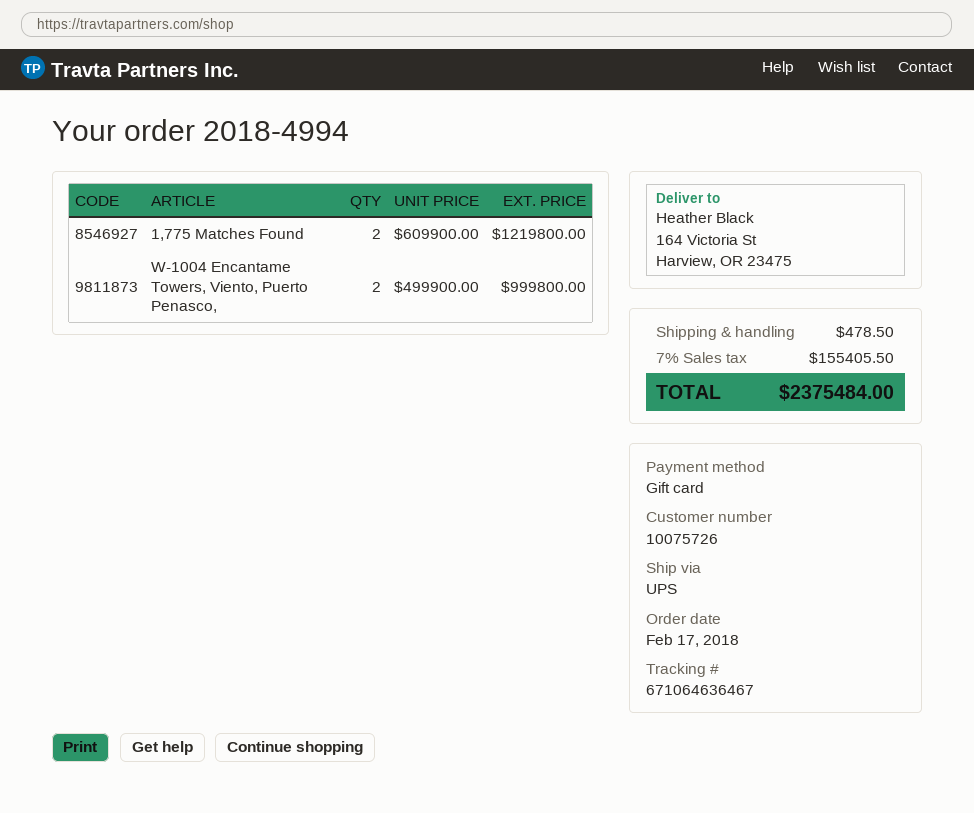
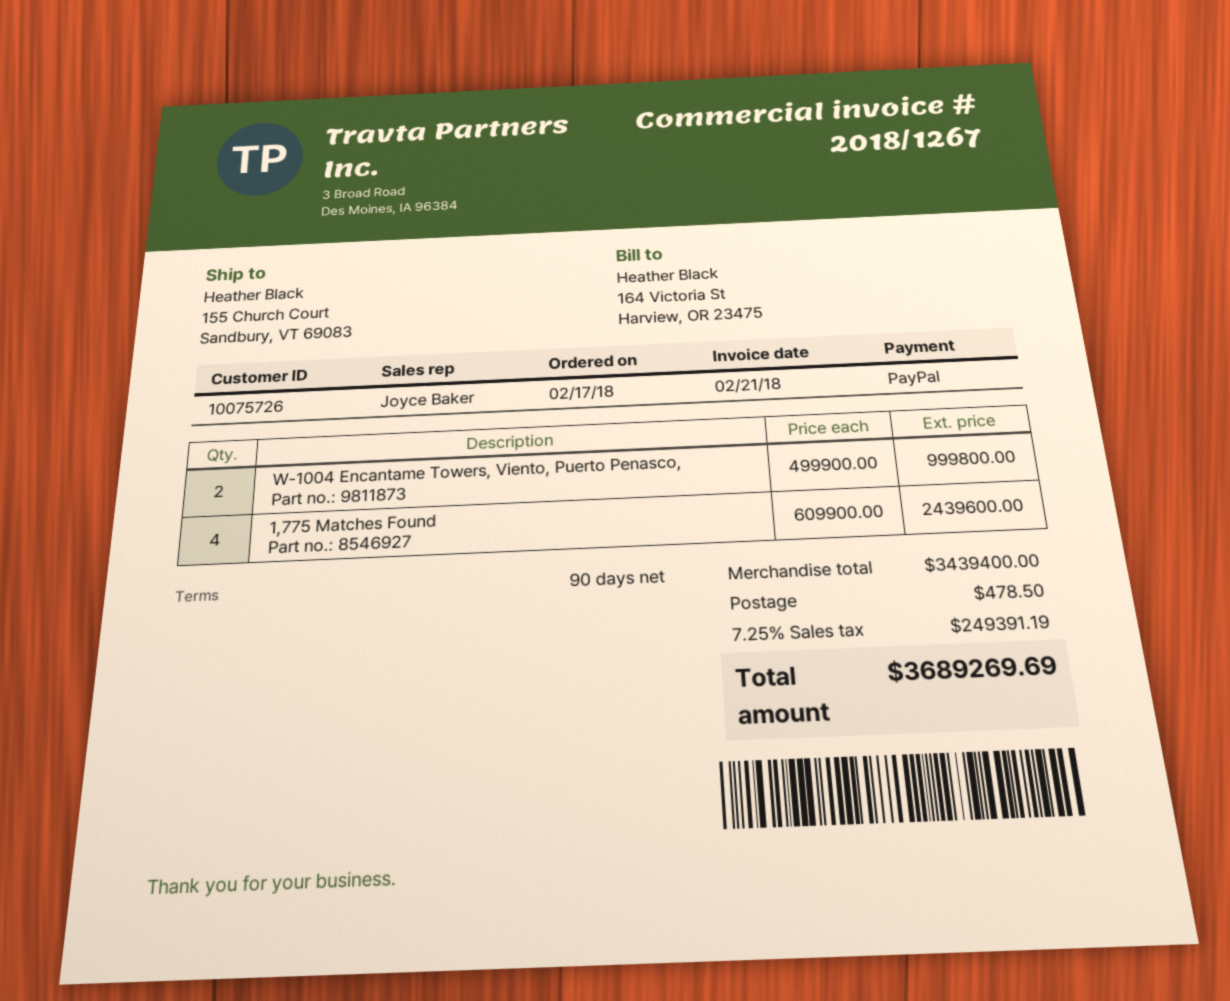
payment method: gift card -> PayPal
ship to: 164 Victoria St, Harview, OR 23475 -> 155 Church Court, Sandbury, VT 69083
1,775 Matches Found: 2 x 609900.00 = 1219800.00 -> 4 x 609900.00 = 2439600.00
tax: 7% = 155405.50 -> 7.25% = 249391.19
total: 2375484.00 -> 3689269.69

